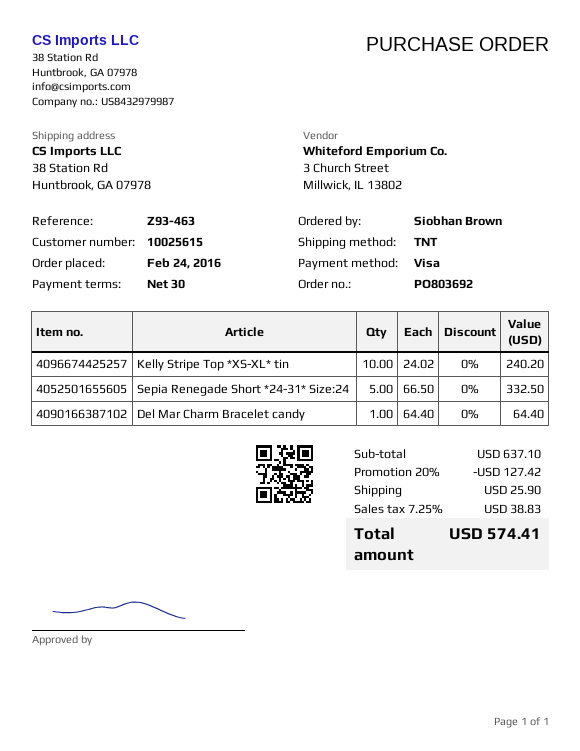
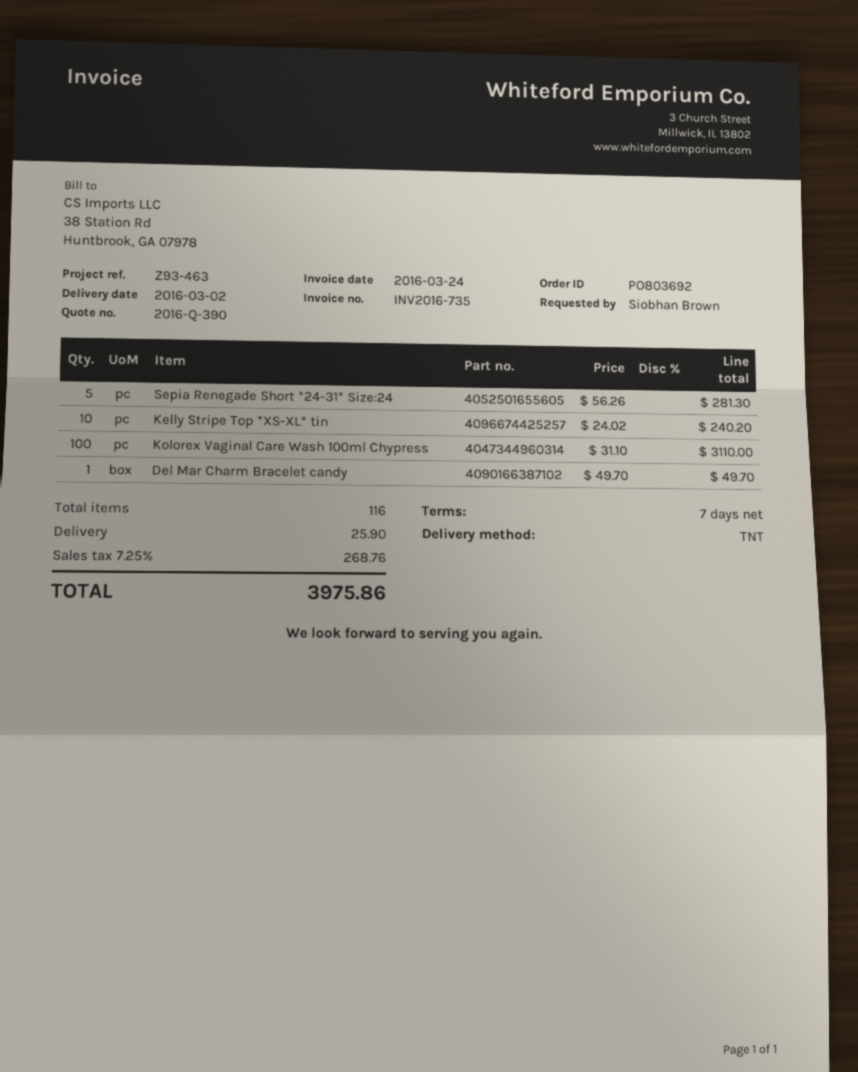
payment terms: 30 days -> 7 days
Sepia Renegade Short *24-31* Size:24: 5 x 66.50 = 332.50 -> 5 x 56.26 = 281.30
Del Mar Charm Bracelet candy: 1 x 64.40 = 64.40 -> 1 x 49.70 = 49.70
Kolorex Vaginal Care Wash 100ml Chypress: none -> 100 x 31.10 = 3110.00
discount: 20% = 127.42 -> none
tax: 7.25% = 38.83 -> 7.25% = 268.76
total: 574.41 -> 3975.86

